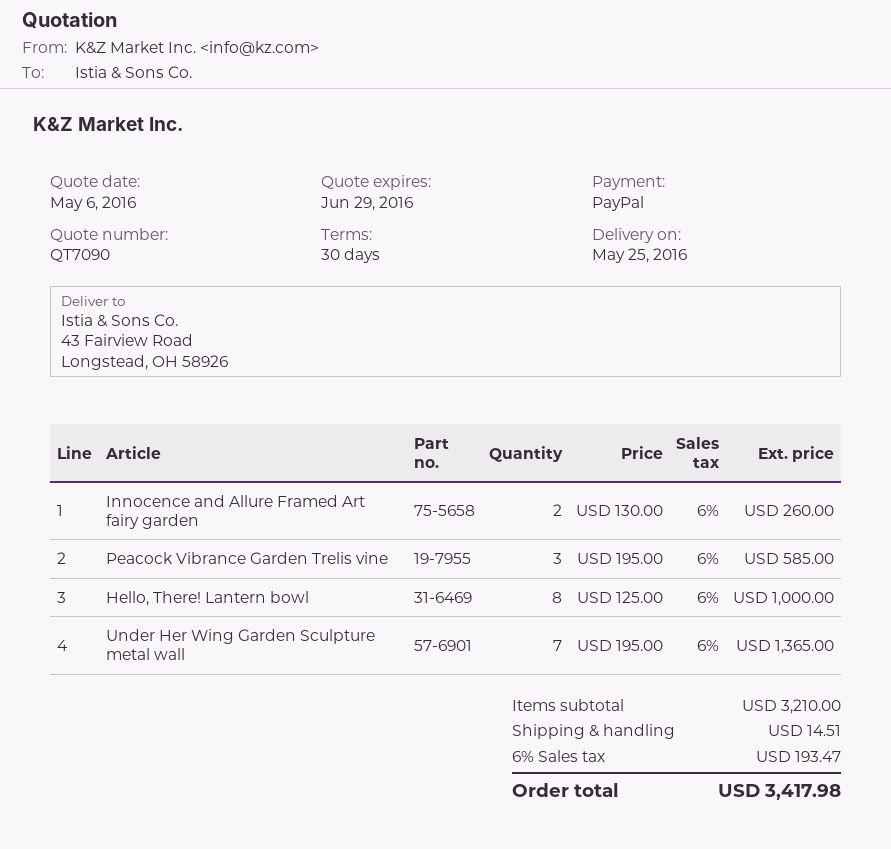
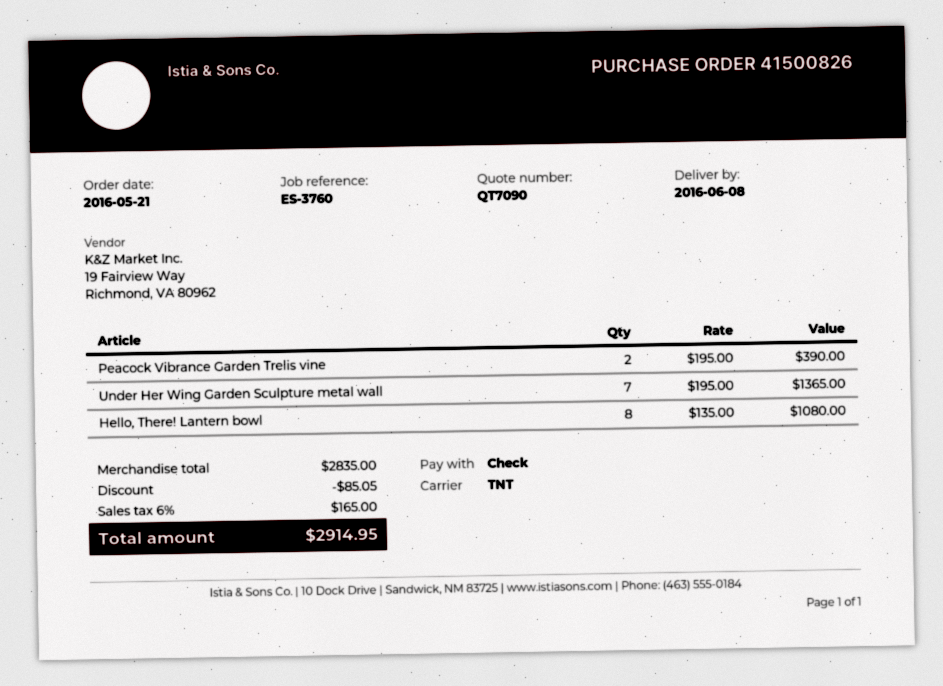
delivery date: 2016-05-25 -> 2016-06-08
payment method: PayPal -> cheque
Innocence and Allure Framed Art fairy garden: 2 x 130.00 = 260.00 -> none
Peacock Vibrance Garden Trelis vine: 3 x 195.00 = 585.00 -> 2 x 195.00 = 390.00
Hello, There! Lantern bowl: 8 x 125.00 = 1000.00 -> 8 x 135.00 = 1080.00
subtotal: 3210.00 -> 2835.00
discount: none -> 85.05
shipping: 14.51 -> none
tax: 6% = 193.47 -> 6% = 165.00
total: 3417.98 -> 2914.95

